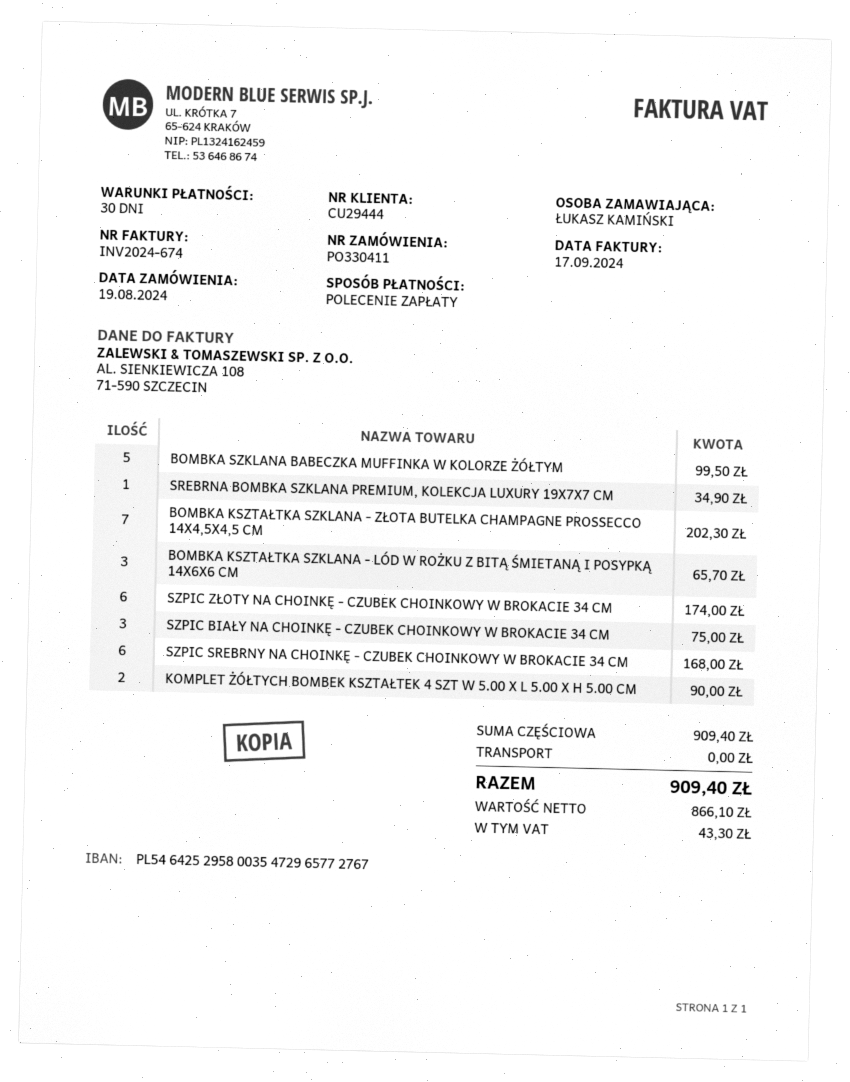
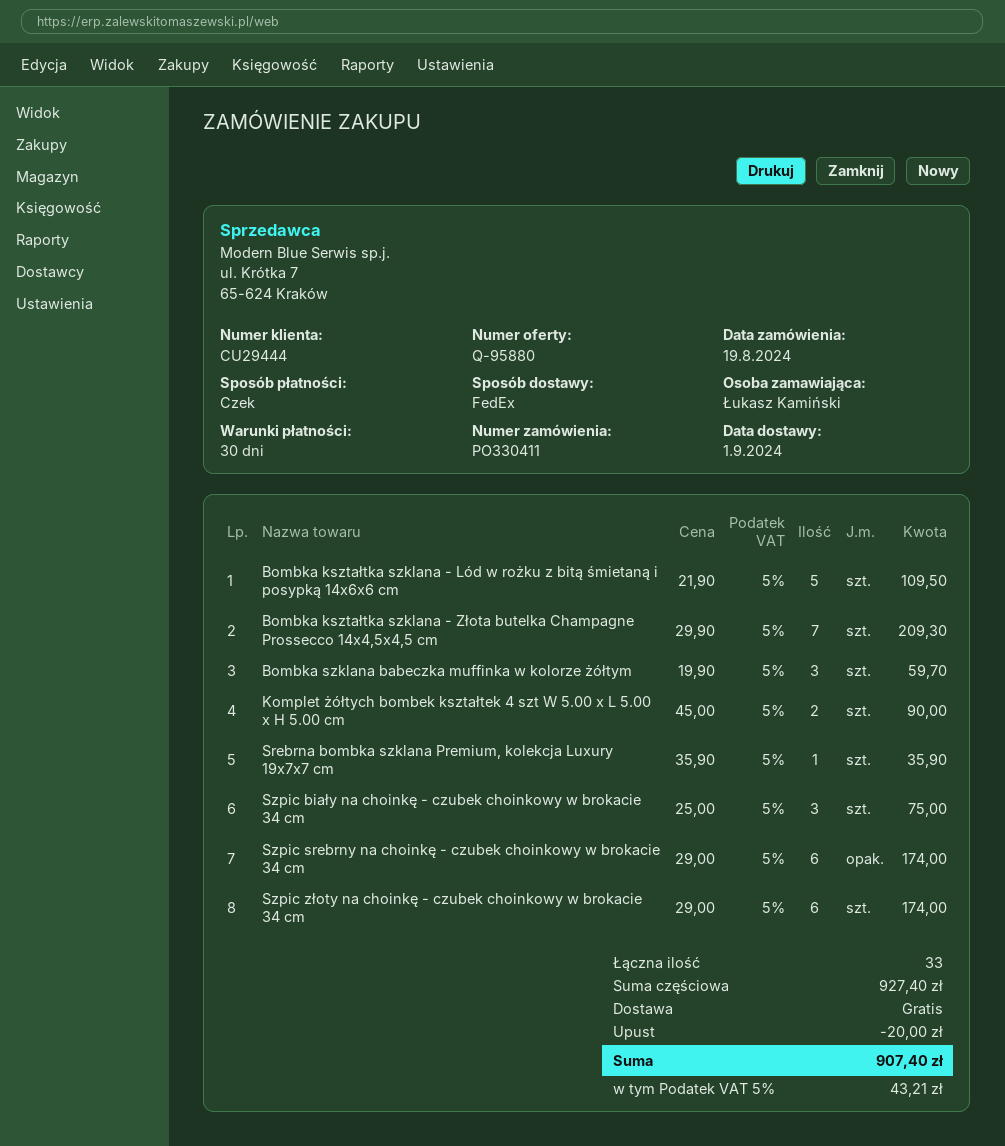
payment method: direct debit -> cheque
BOMBKA SZKLANA BABECZKA MUFFINKA W KOLORZE ŻÓŁTYM: 5 for 99.50 -> 3 for 59.70
SREBRNA BOMBKA SZKLANA PREMIUM, KOLEKCJA LUXURY 19X7X7 CM: 1 for 34.90 -> 1 for 35.90
BOMBKA KSZTAŁTKA SZKLANA - ZŁOTA BUTELKA CHAMPAGNE PROSSECCO 14X4,5X4,5 CM: 7 for 202.30 -> 7 for 209.30
BOMBKA KSZTAŁTKA SZKLANA - LÓD W ROŻKU Z BITĄ ŚMIETANĄ I POSYPKĄ 14X6X6 CM: 3 for 65.70 -> 5 for 109.50
SZPIC SREBRNY NA CHOINKĘ - CZUBEK CHOINKOWY W BROKACIE 34 CM: 6 for 168.00 -> 6 for 174.00
subtotal: 909.40 -> 927.40
discount: none -> 20.00
tax: 43.30 -> 43.21
total: 909.40 -> 907.40

